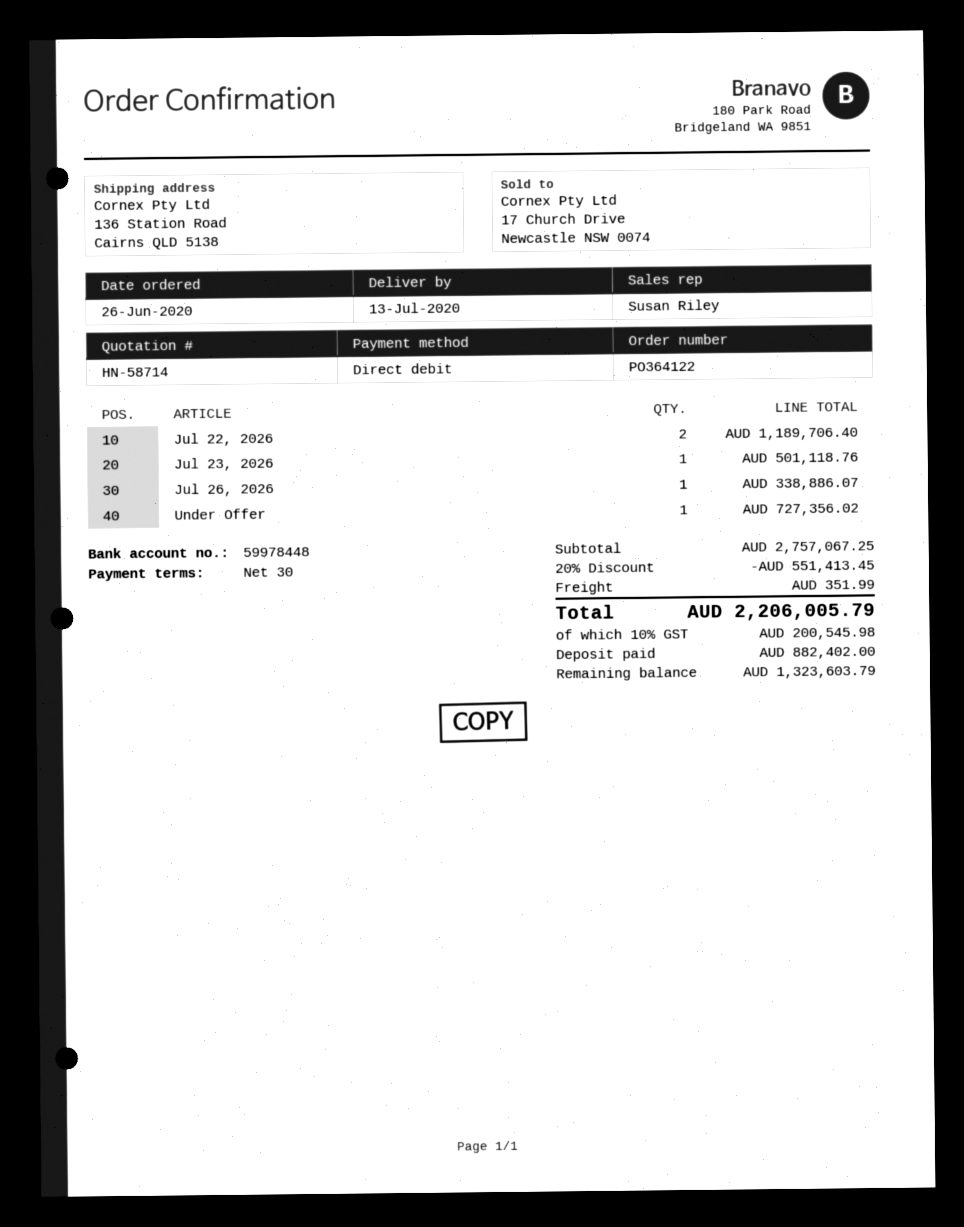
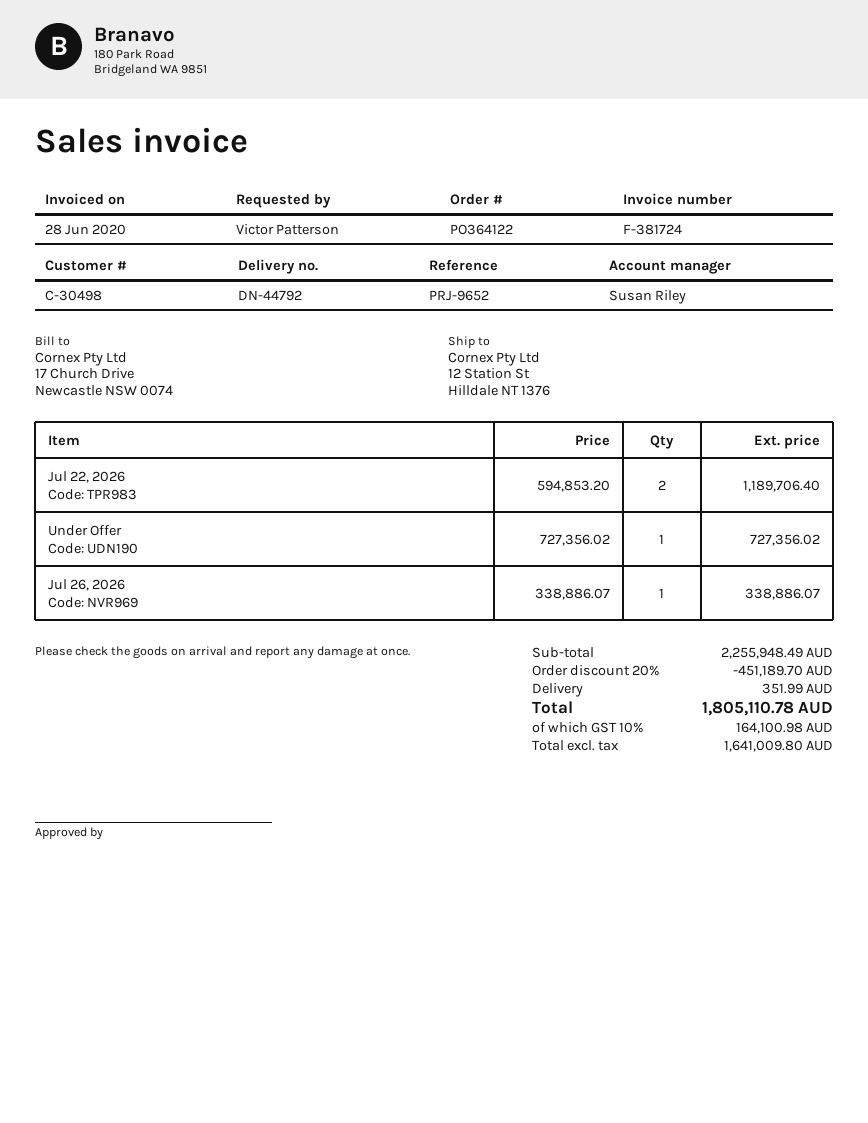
ship to: 136 Station Road, Cairns QLD 5138 -> 12 Station St, Hilldale NT 1376
Jul 23, 2026: 1 for 501118.76 -> none
subtotal: 2757067.25 -> 2255948.49
discount: 20% = 551413.45 -> 20% = 451189.70
tax: 10% = 200545.98 -> 10% = 164100.98
total: 2206005.79 -> 1805110.78

